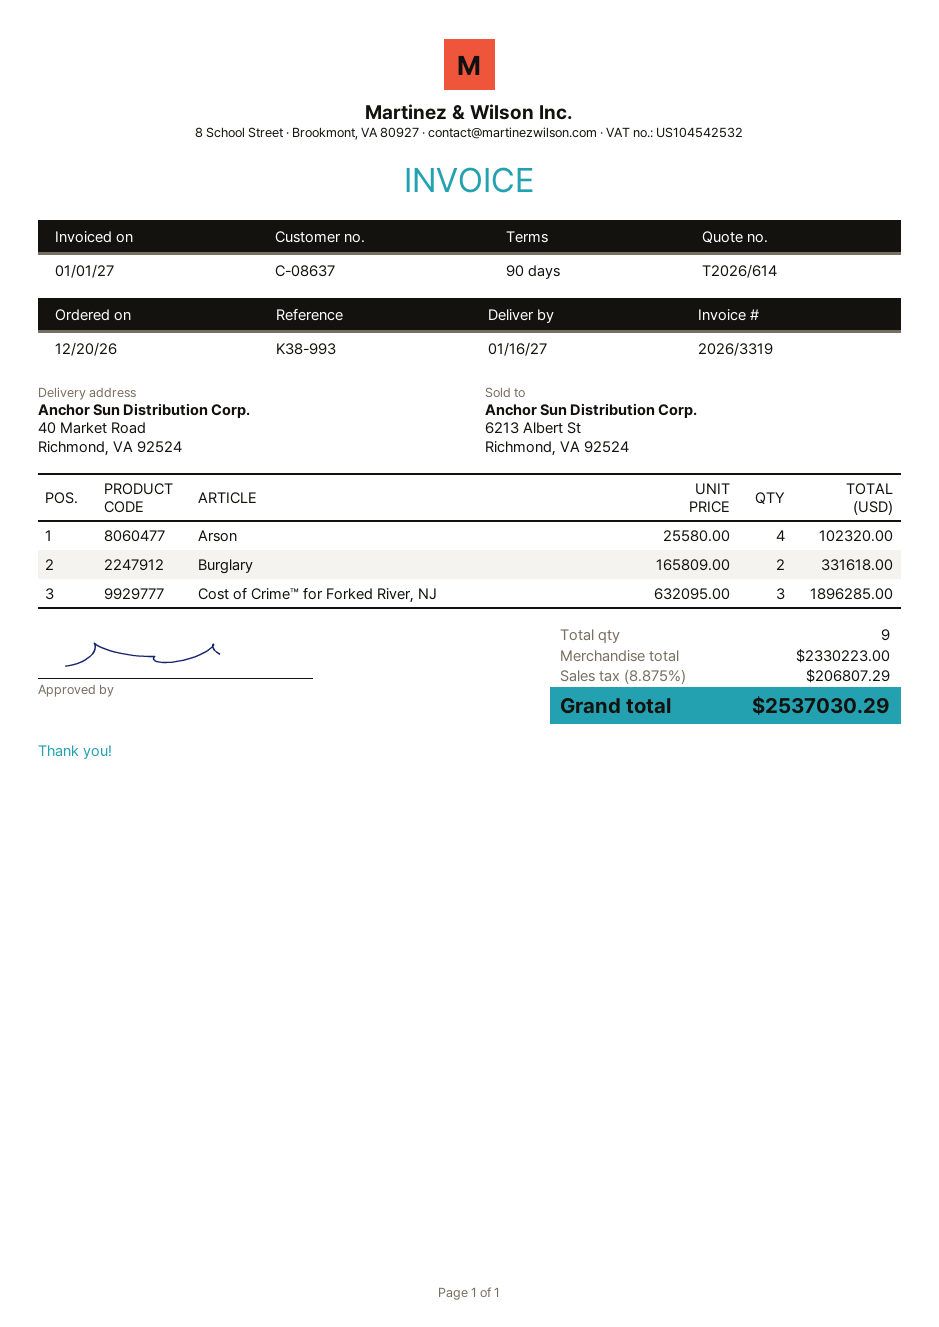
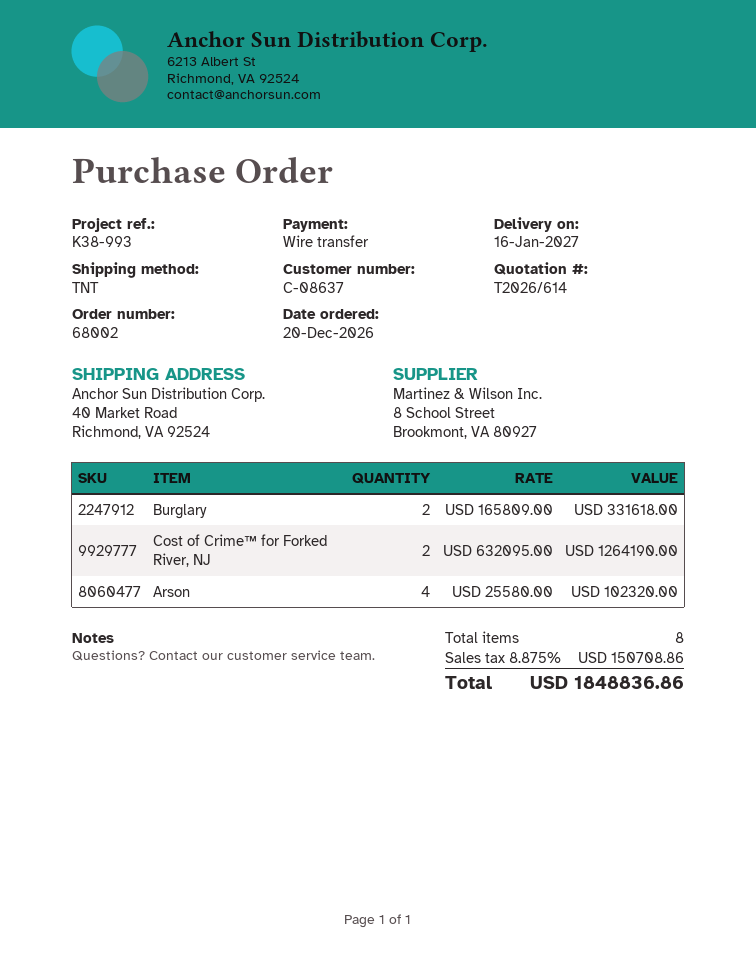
Cost of Crime™ for Forked River, NJ: 3 x 632095.00 = 1896285.00 -> 2 x 632095.00 = 1264190.00
total quantity: 9 -> 8
tax: 8.875% = 206807.29 -> 8.875% = 150708.86
total: 2537030.29 -> 1848836.86

